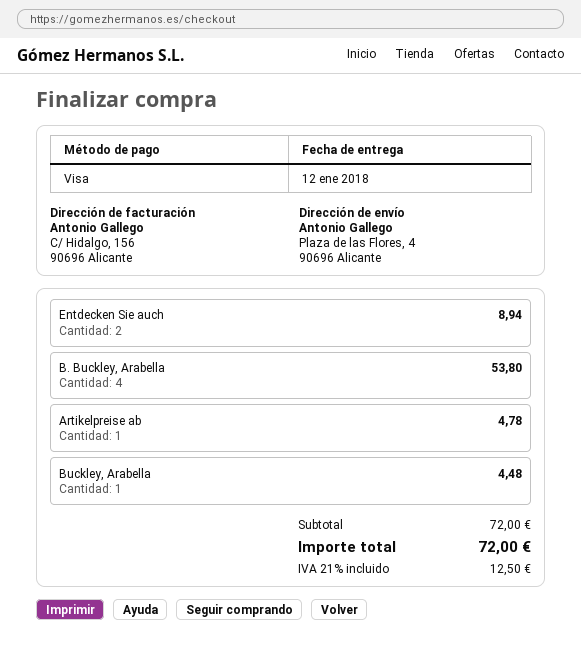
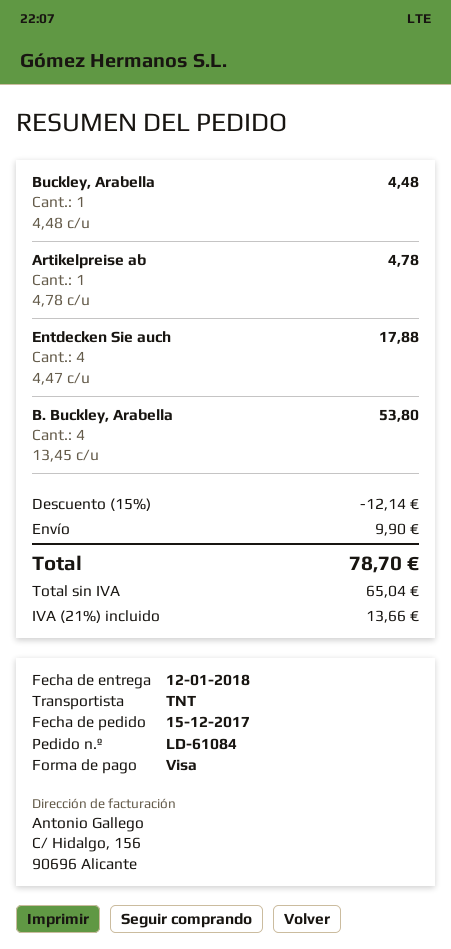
Entdecken Sie auch: 2 for 8.94 -> 4 for 17.88
discount: none -> 15% = 12.14
shipping: none -> 9.90
tax: 21% = 12.50 -> 21% = 13.66
total: 72.00 -> 78.70

